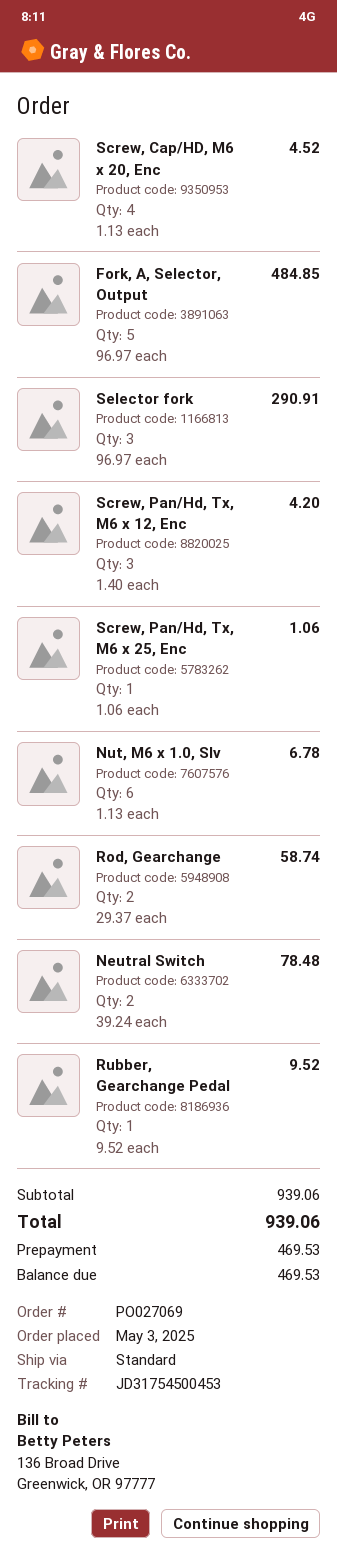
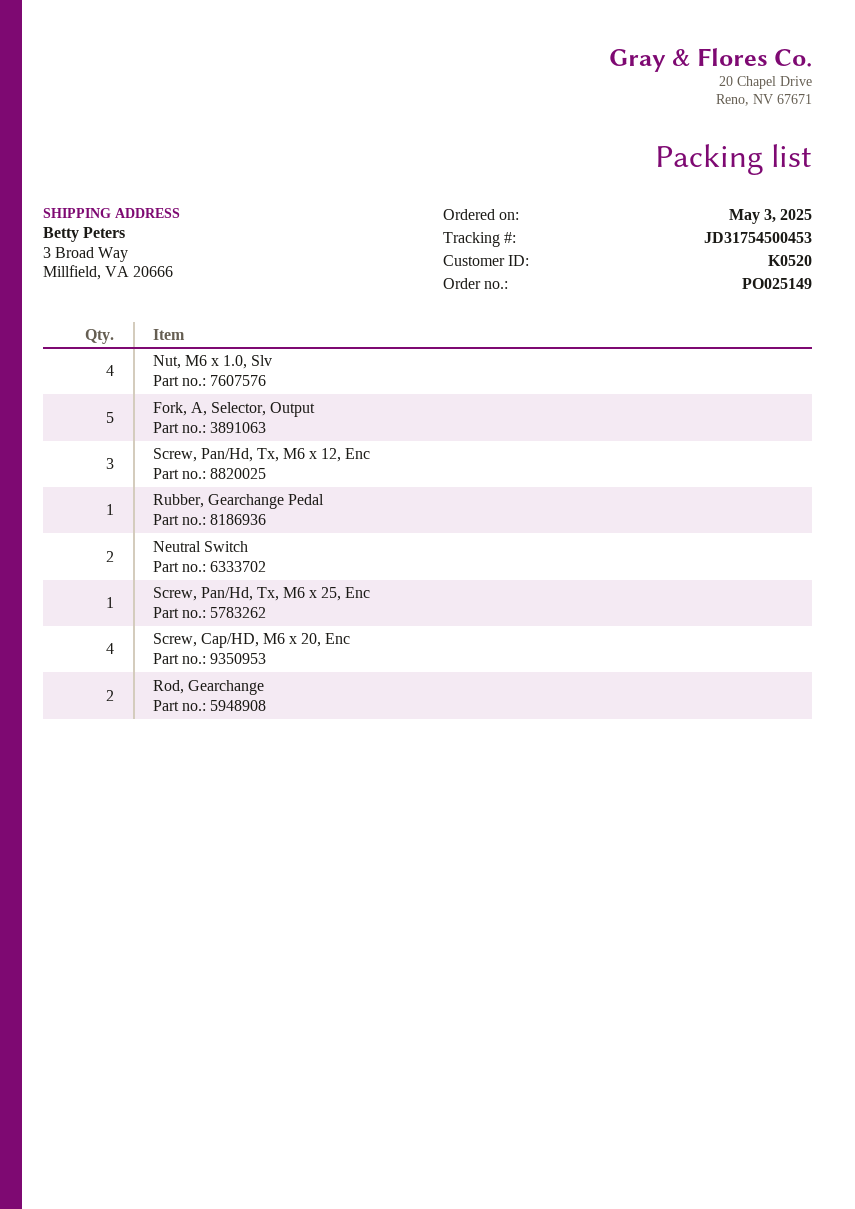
order number: PO027069 -> PO025149
Selector fork: 3 -> none
Nut, M6 x 1.0, Slv: 6 -> 4

